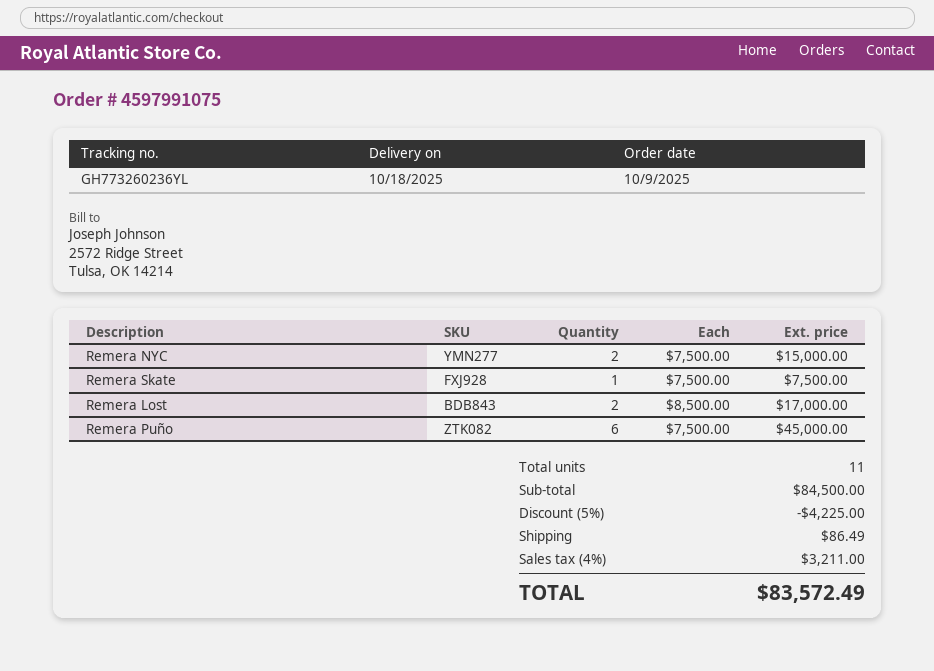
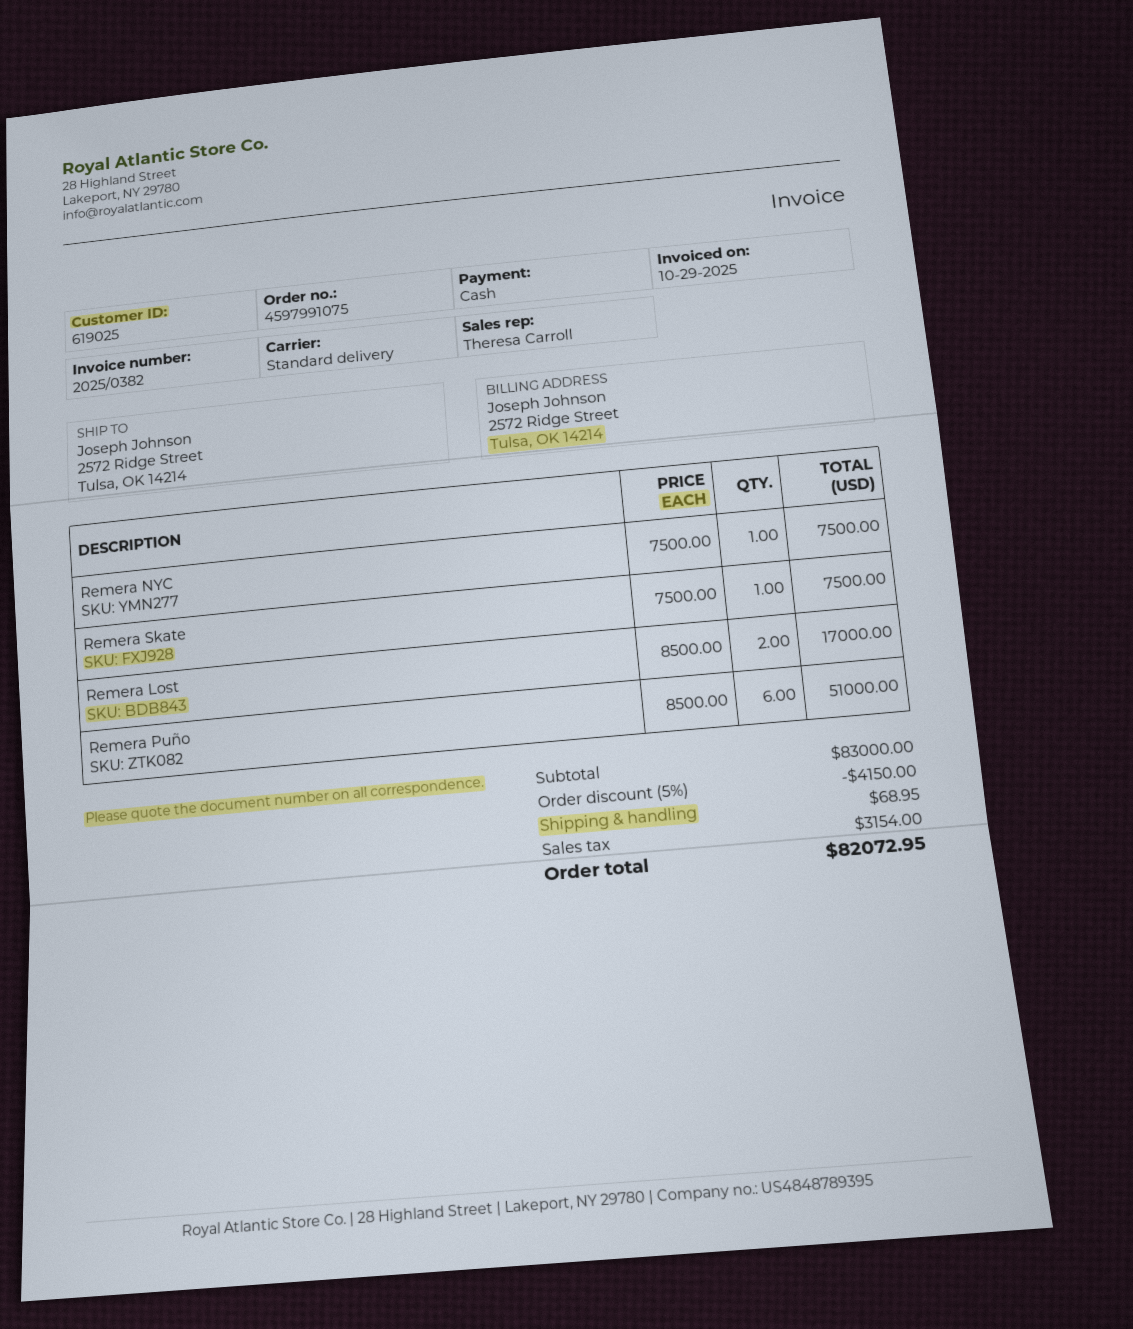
Remera NYC: 2 x 7500.00 = 15000.00 -> 1 x 7500.00 = 7500.00
Remera Puño: 6 x 7500.00 = 45000.00 -> 6 x 8500.00 = 51000.00
subtotal: 84500.00 -> 83000.00
discount: 5% = 4225.00 -> 5% = 4150.00
shipping: 86.49 -> 68.95
tax: 3211.00 -> 3154.00
total: 83572.49 -> 82072.95

